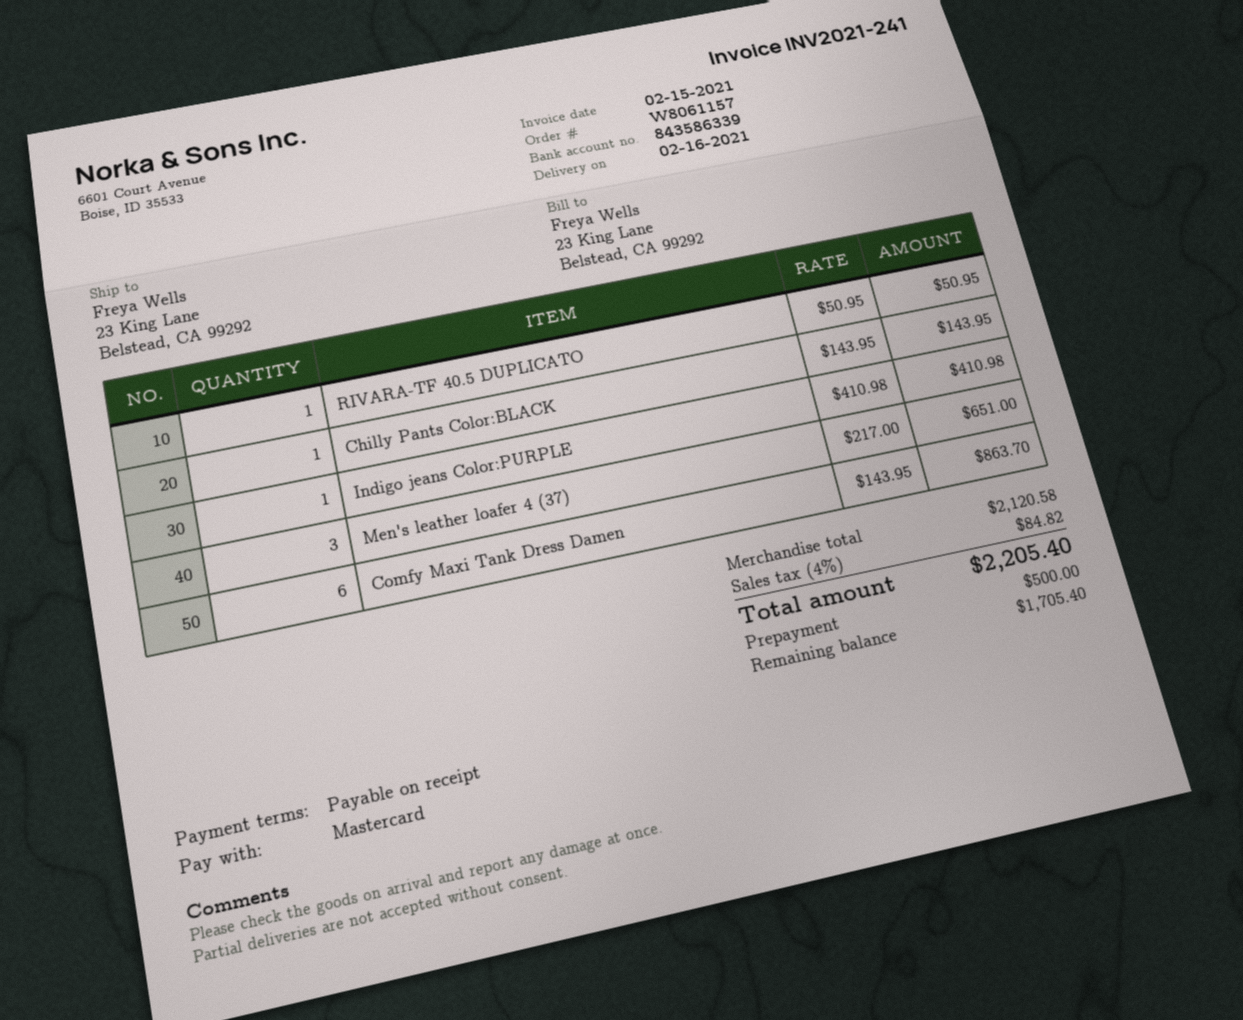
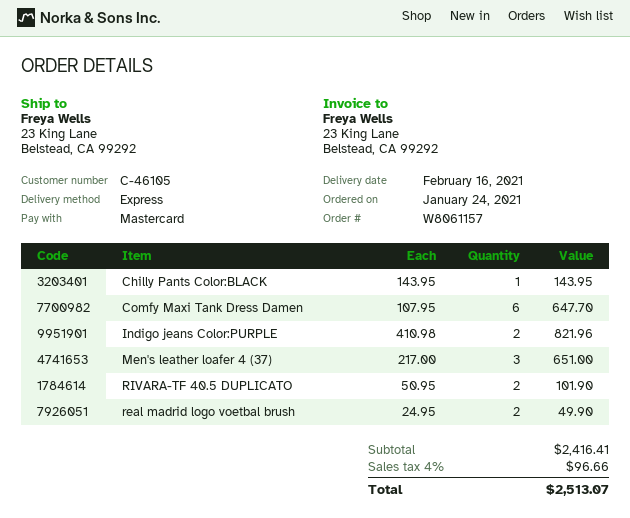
RIVARA-TF 40.5 DUPLICATO: 1 x 50.95 = 50.95 -> 2 x 50.95 = 101.90
Indigo jeans Color:PURPLE: 1 x 410.98 = 410.98 -> 2 x 410.98 = 821.96
Comfy Maxi Tank Dress Damen: 6 x 143.95 = 863.70 -> 6 x 107.95 = 647.70
real madrid logo voetbal brush: none -> 2 x 24.95 = 49.90
subtotal: 2120.58 -> 2416.41
tax: 4% = 84.82 -> 4% = 96.66
total: 2205.40 -> 2513.07

